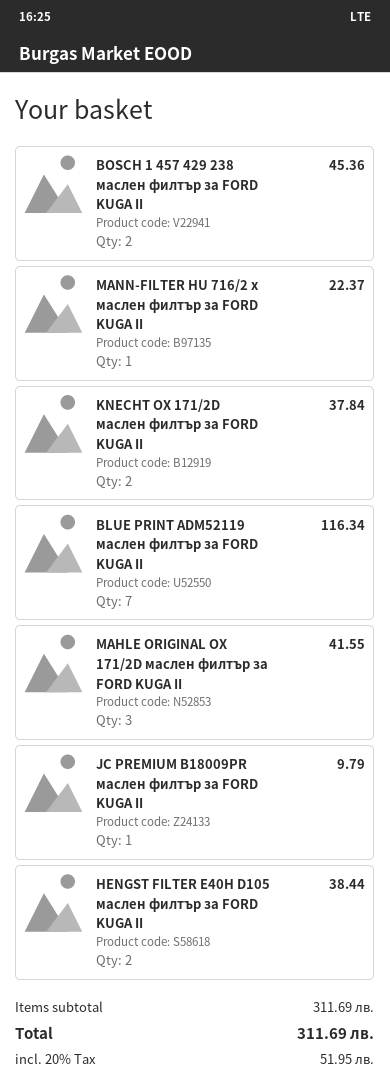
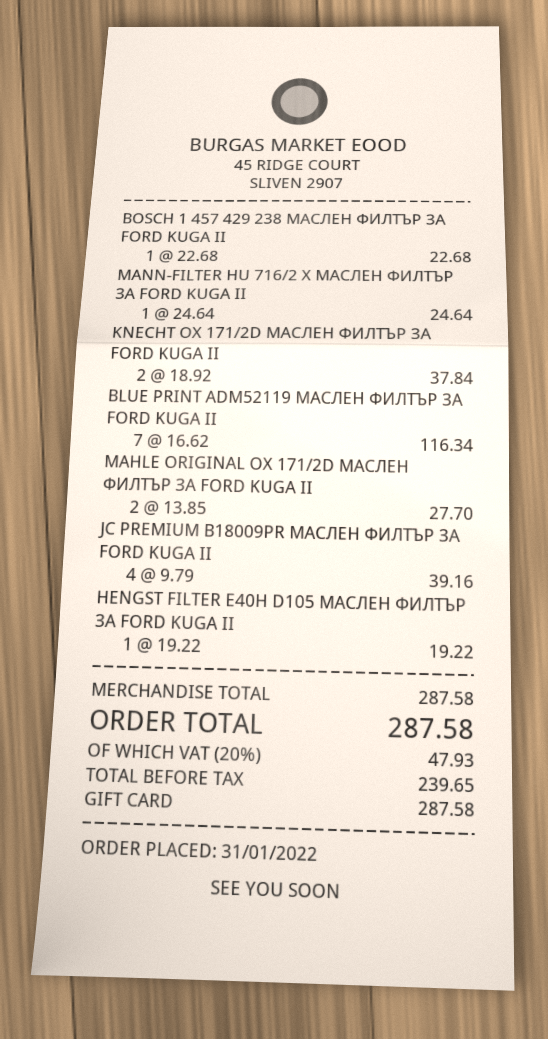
BOSCH 1 457 429 238 маслен филтър за FORD KUGA II: 2 for 45.36 -> 1 for 22.68
MANN-FILTER HU 716/2 x маслен филтър за FORD KUGA II: 1 for 22.37 -> 1 for 24.64
MAHLE ORIGINAL OX 171/2D маслен филтър за FORD KUGA II: 3 for 41.55 -> 2 for 27.70
JC PREMIUM B18009PR маслен филтър за FORD KUGA II: 1 for 9.79 -> 4 for 39.16
HENGST FILTER E40H D105 маслен филтър за FORD KUGA II: 2 for 38.44 -> 1 for 19.22
subtotal: 311.69 -> 287.58
tax: 20% = 51.95 -> 20% = 47.93
total: 311.69 -> 287.58

